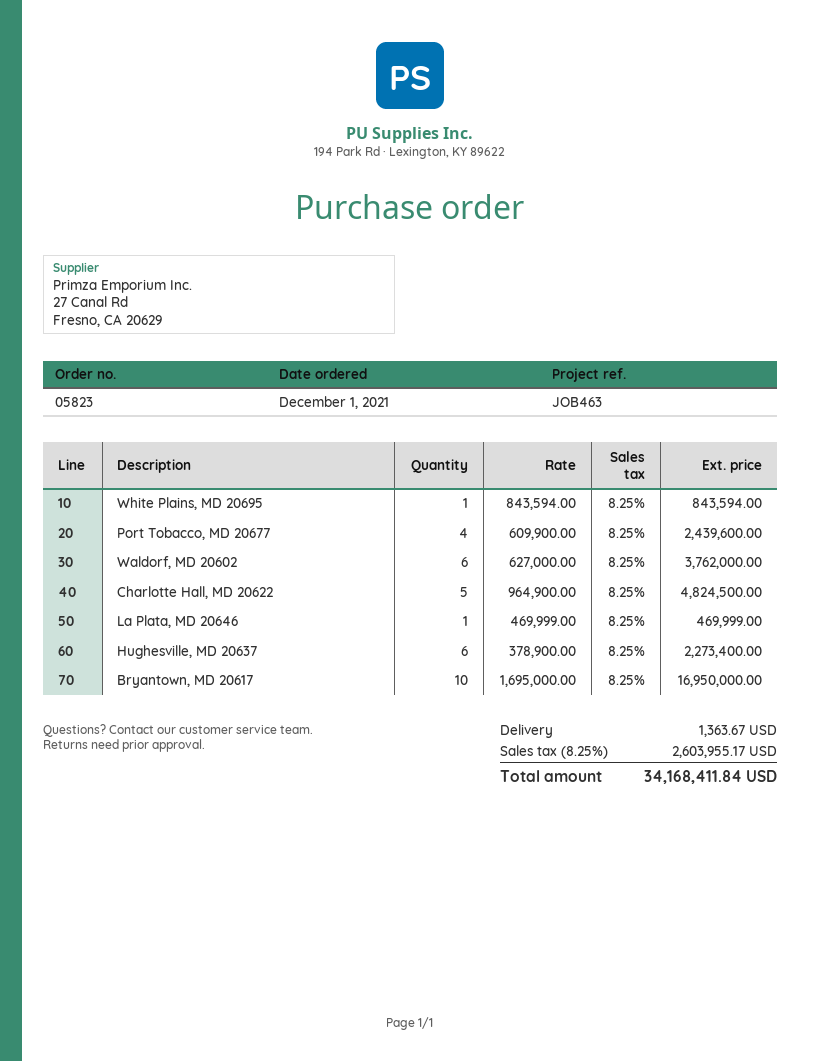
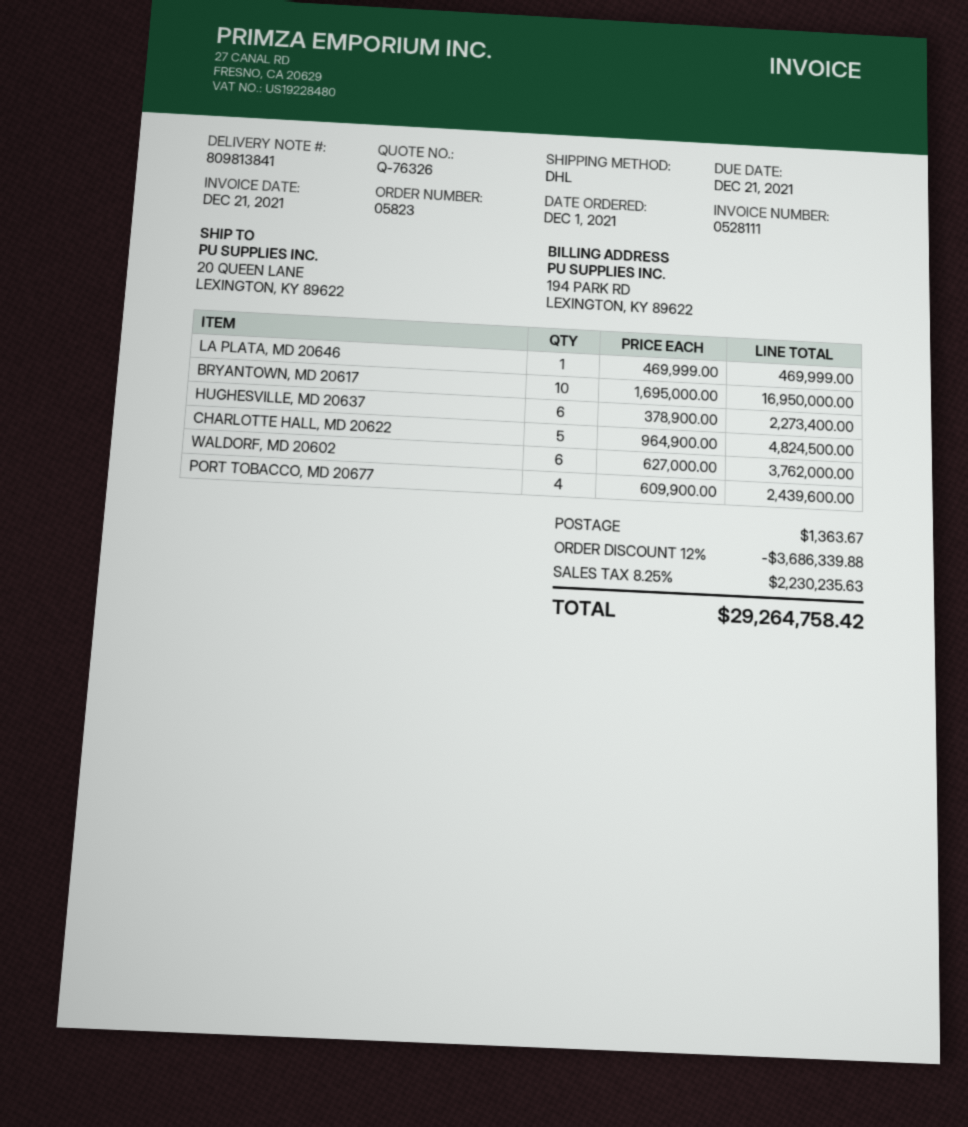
White Plains, MD 20695: 1 x 843594.00 = 843594.00 -> none
discount: none -> 12% = 3686339.88
tax: 8.25% = 2603955.17 -> 8.25% = 2230235.63
total: 34168411.84 -> 29264758.42

